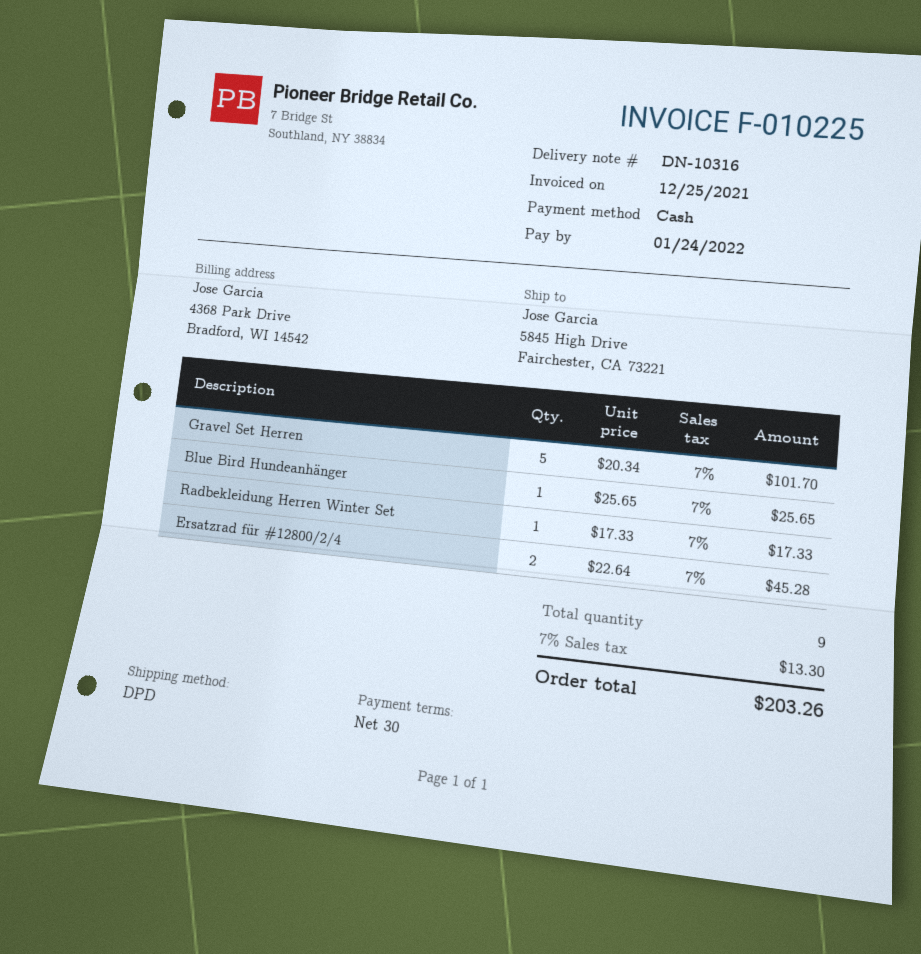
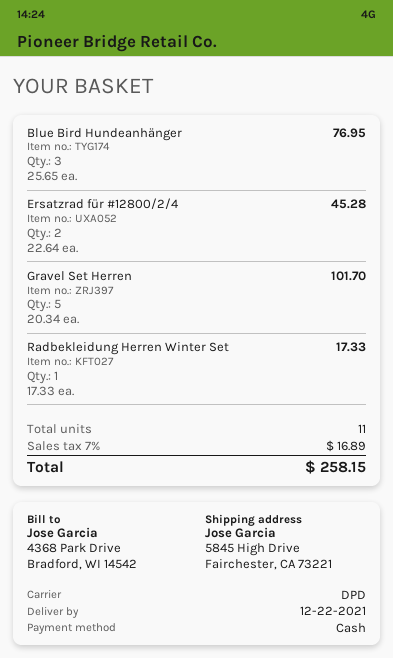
Blue Bird Hundeanhänger: 1 x 25.65 = 25.65 -> 3 x 25.65 = 76.95
total quantity: 9 -> 11
tax: 7% = 13.30 -> 7% = 16.89
total: 203.26 -> 258.15

